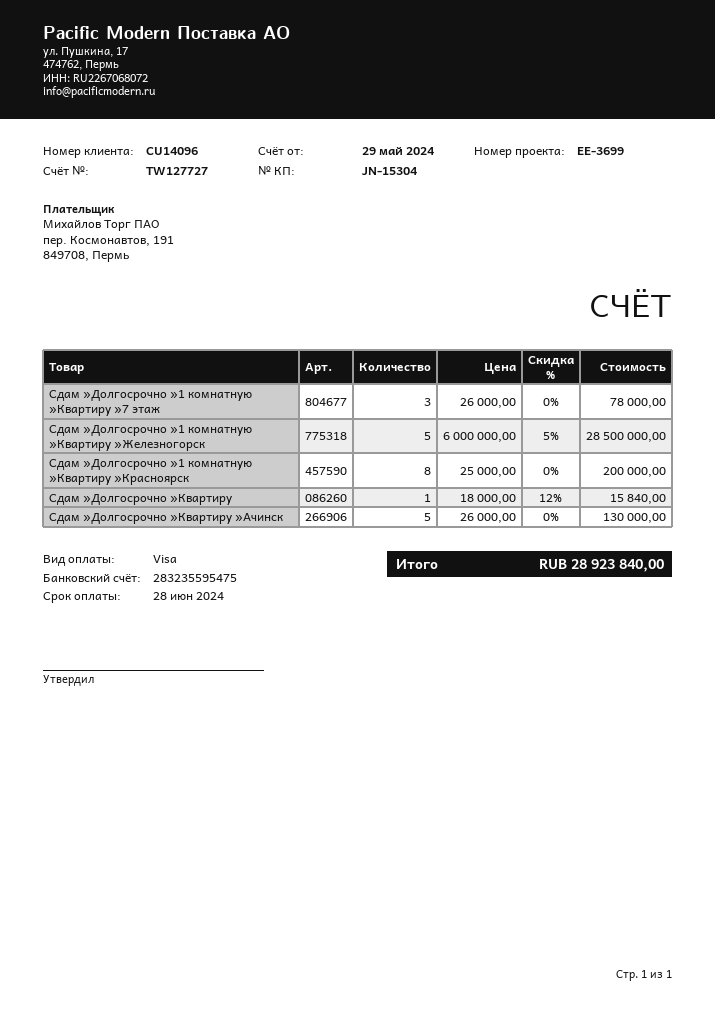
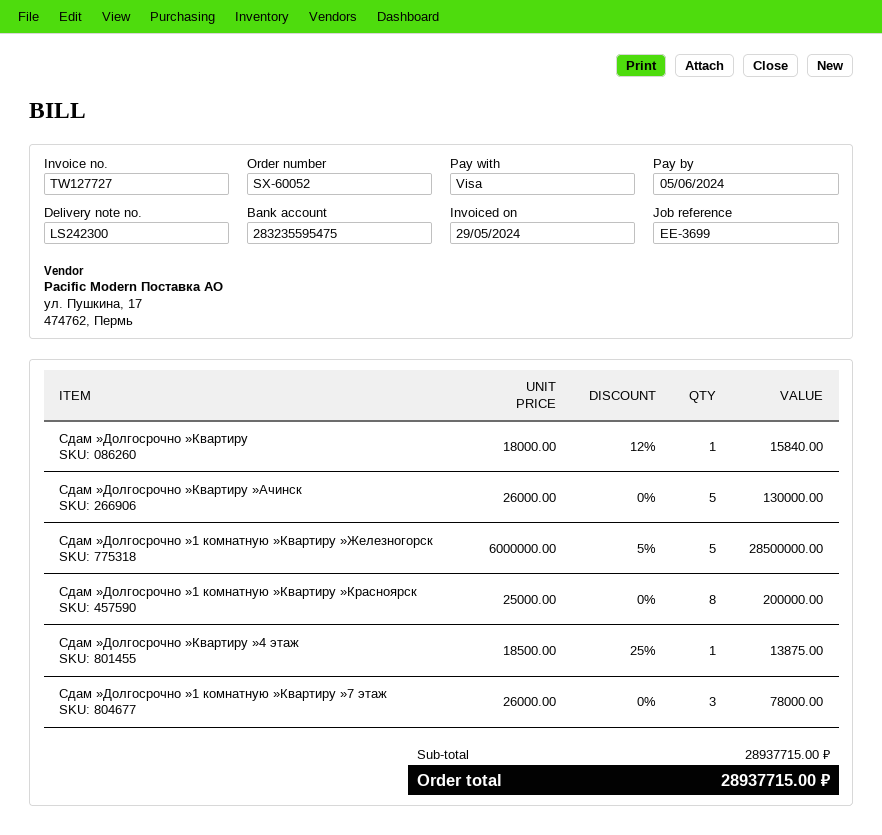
due date: 2024-06-28 -> 2024-06-05
Сдам »Долгосрочнo »Квартиру »4 этаж: none -> 1 x 18500.00 - 25% = 13875.00
total: 28923840.00 -> 28937715.00

